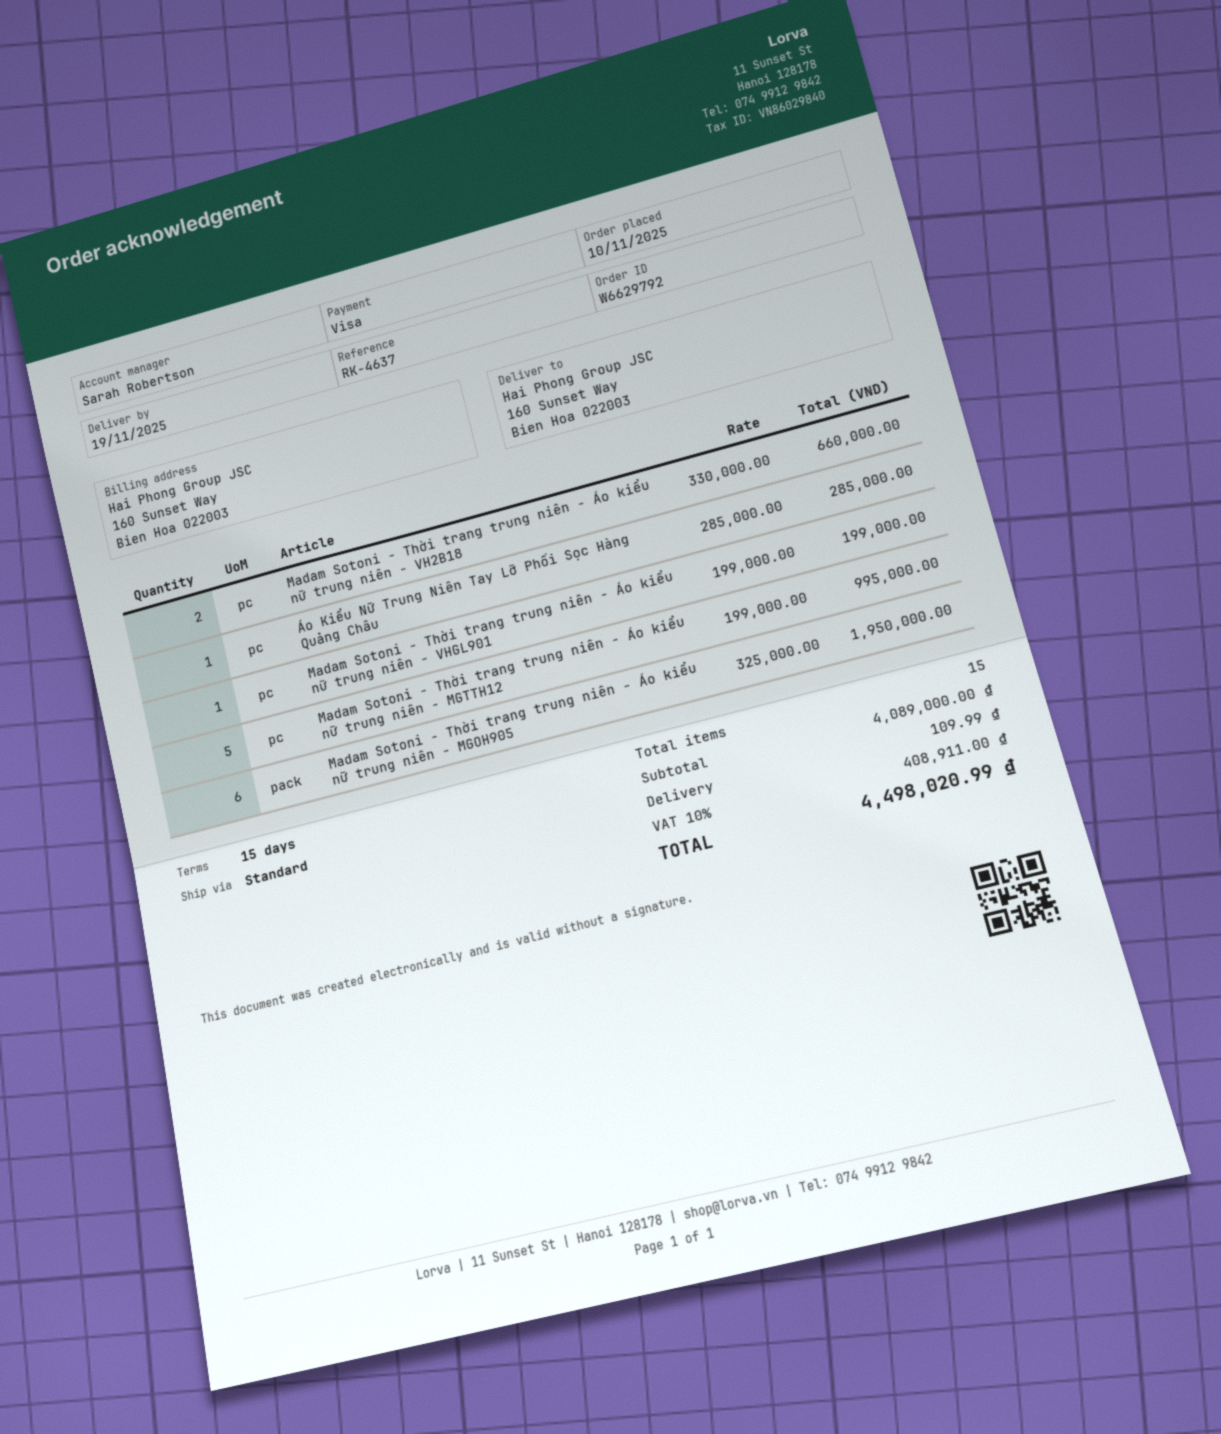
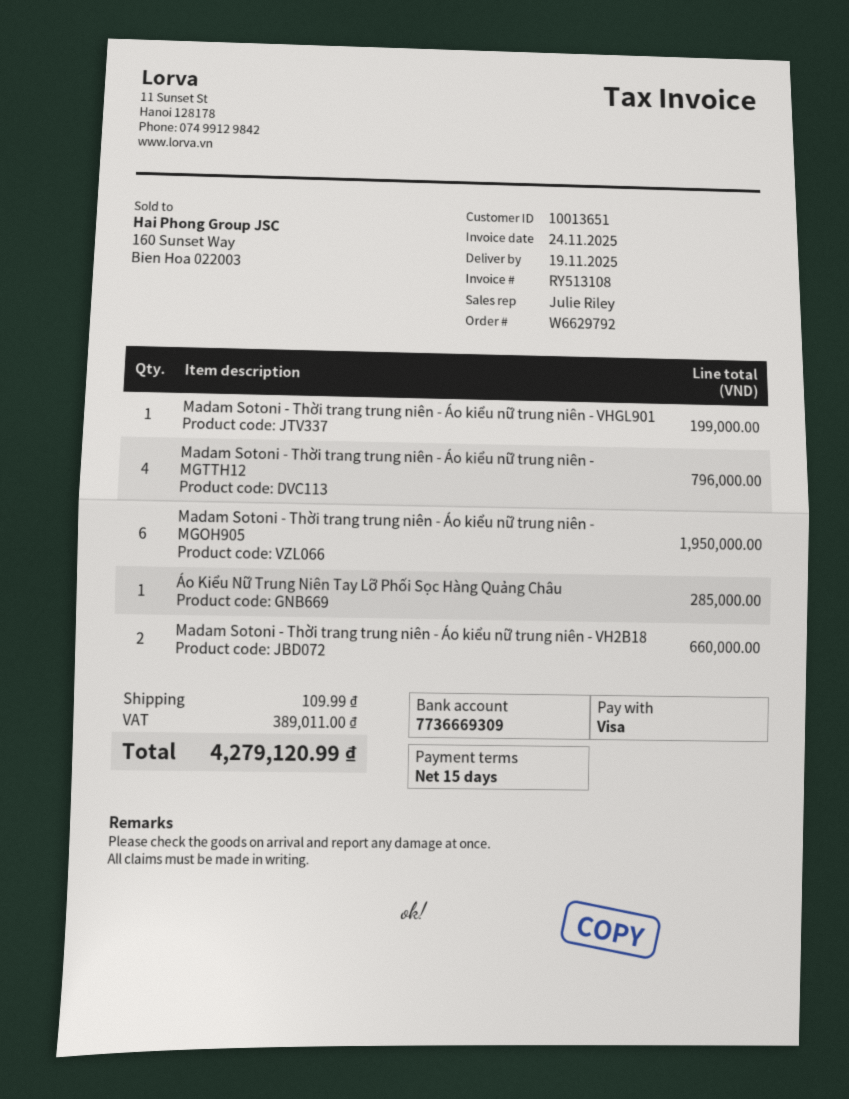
sales rep: Sarah Robertson -> Julie Riley
Madam Sotoni - Thời trang trung niên - Áo kiểu nữ trung niên - MGTTH12: 5 for 995000.00 -> 4 for 796000.00
tax: 408911.00 -> 389011.00
total: 4498020.99 -> 4279120.99

